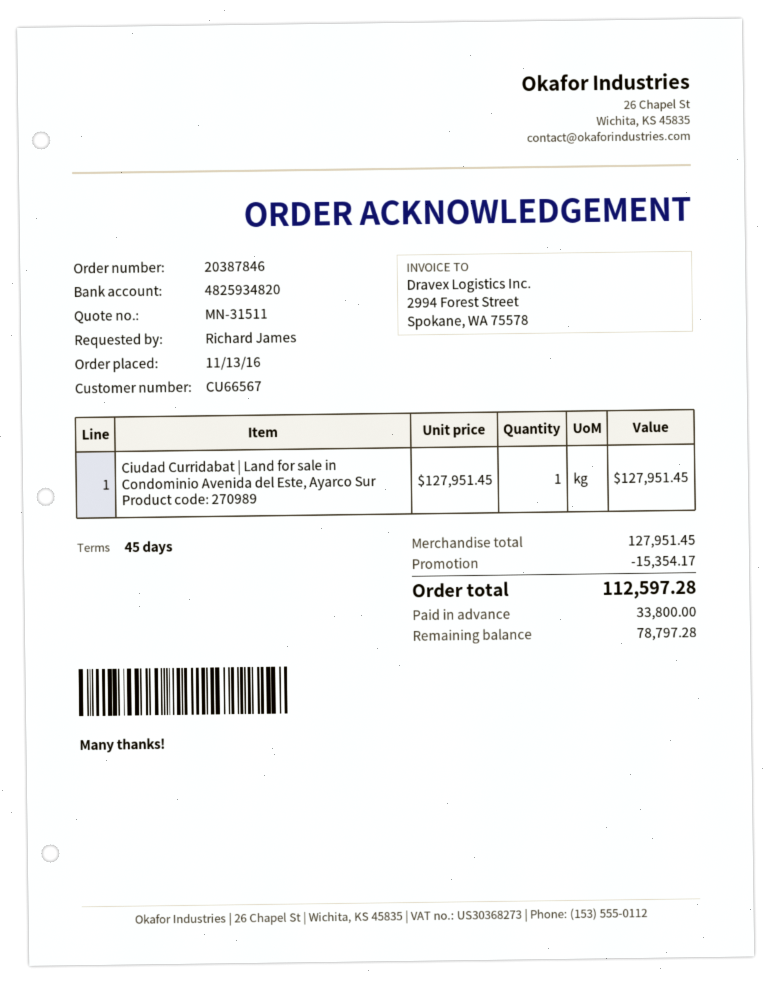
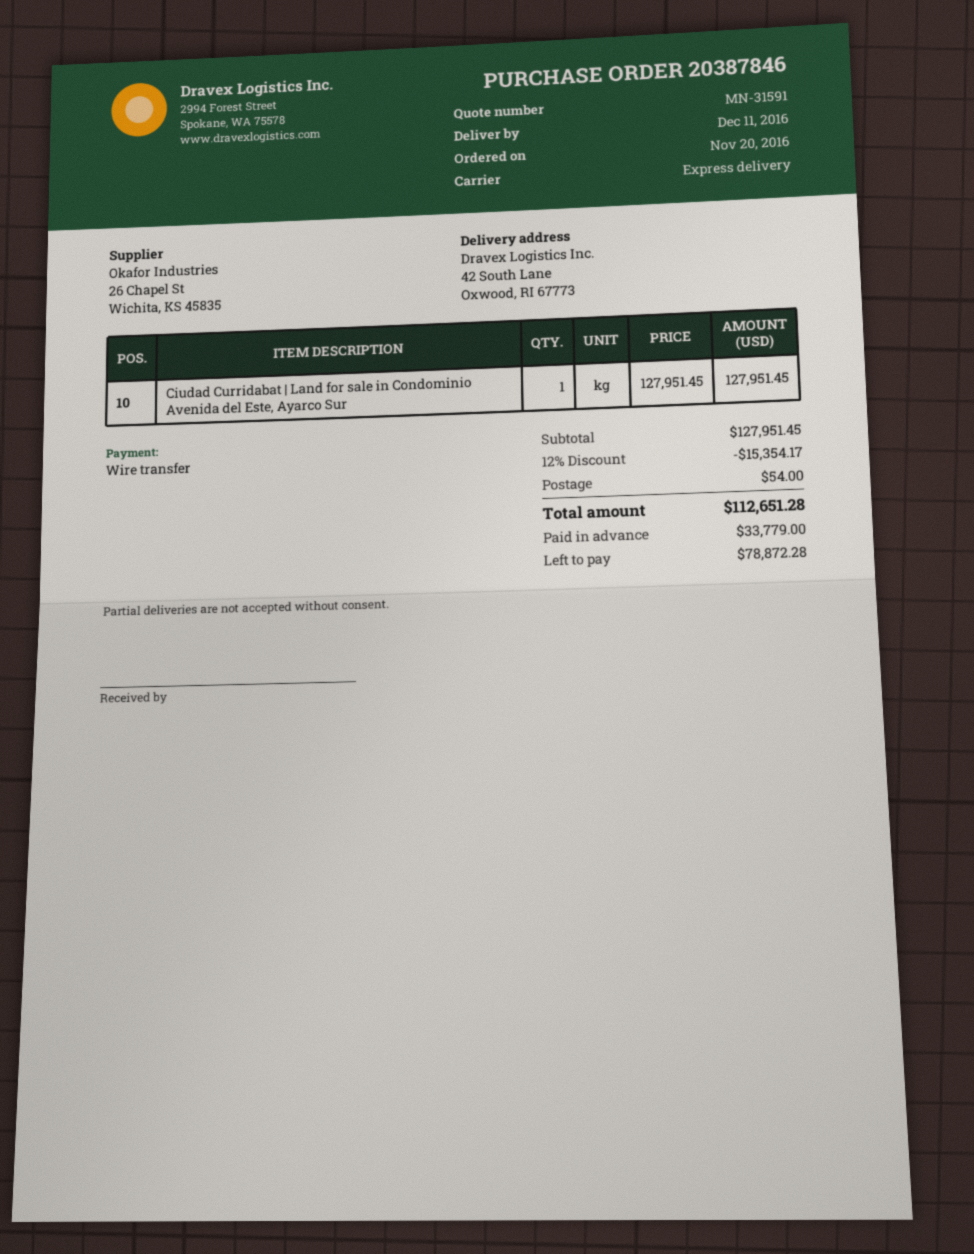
quote number: MN-31511 -> MN-31591
order date: 2016-11-13 -> 2016-11-20
shipping: none -> 54.00
total: 112597.28 -> 112651.28
deposit: 33800.00 -> 33779.00
balance: 78797.28 -> 78872.28

